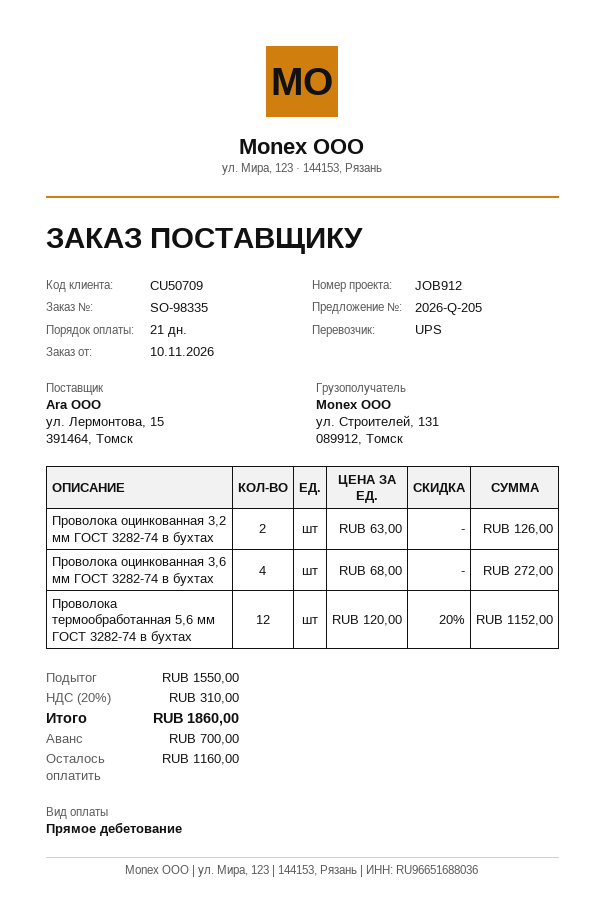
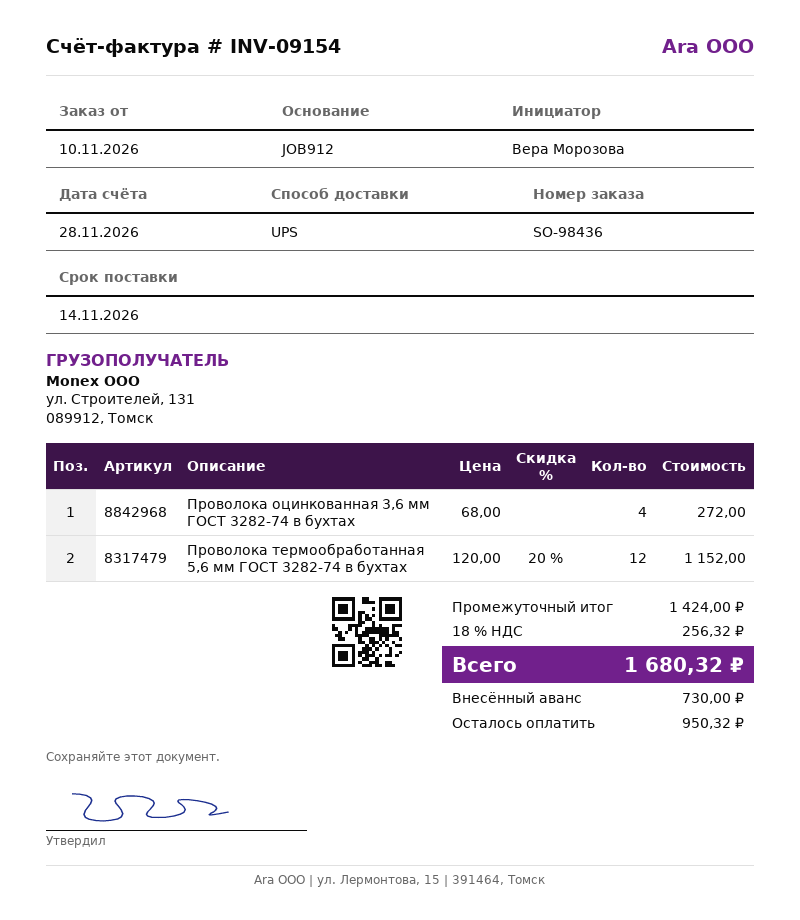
order number: SO-98335 -> SO-98436
Проволока оцинкованная 3,2 мм ГОСТ 3282-74 в бухтах: 2 x 63.00 = 126.00 -> none
subtotal: 1550.00 -> 1424.00
tax: 20% = 310.00 -> 18% = 256.32
total: 1860.00 -> 1680.32
deposit: 700.00 -> 730.00
balance: 1160.00 -> 950.32

